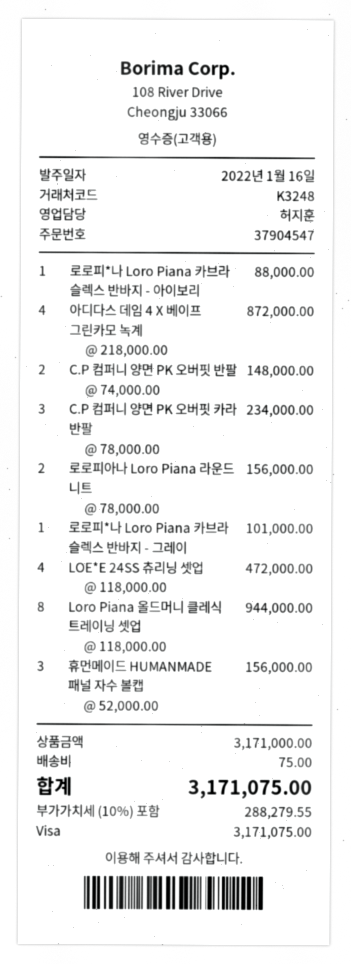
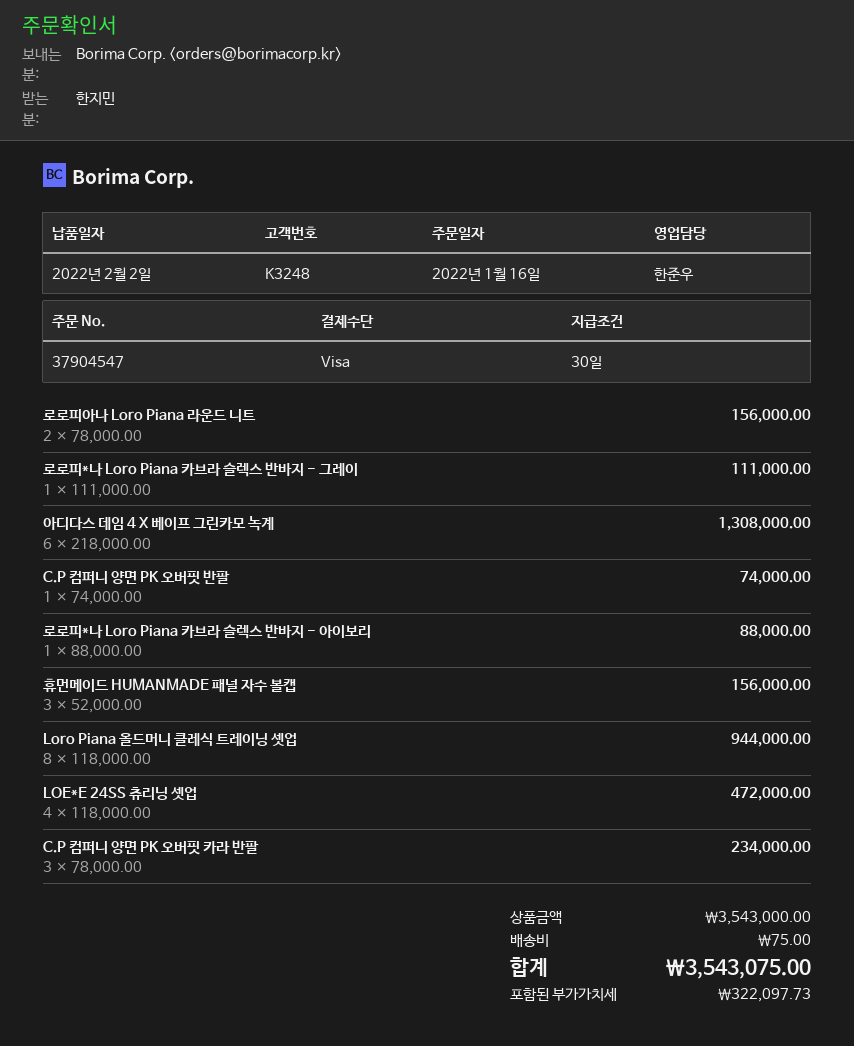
sales rep: 허지훈 -> 한준우
아디다스 데임 4 X 베이프 그린카모 녹계: 4 x 218000.00 = 872000.00 -> 6 x 218000.00 = 1308000.00
C.P 컴퍼니 양면 PK 오버핏 반팔: 2 x 74000.00 = 148000.00 -> 1 x 74000.00 = 74000.00
로로피*나 Loro Piana 카브라 슬렉스 반바지 - 그레이: 1 x 101000.00 = 101000.00 -> 1 x 111000.00 = 111000.00
subtotal: 3171000.00 -> 3543000.00
tax: 288279.55 -> 322097.73
total: 3171075.00 -> 3543075.00

